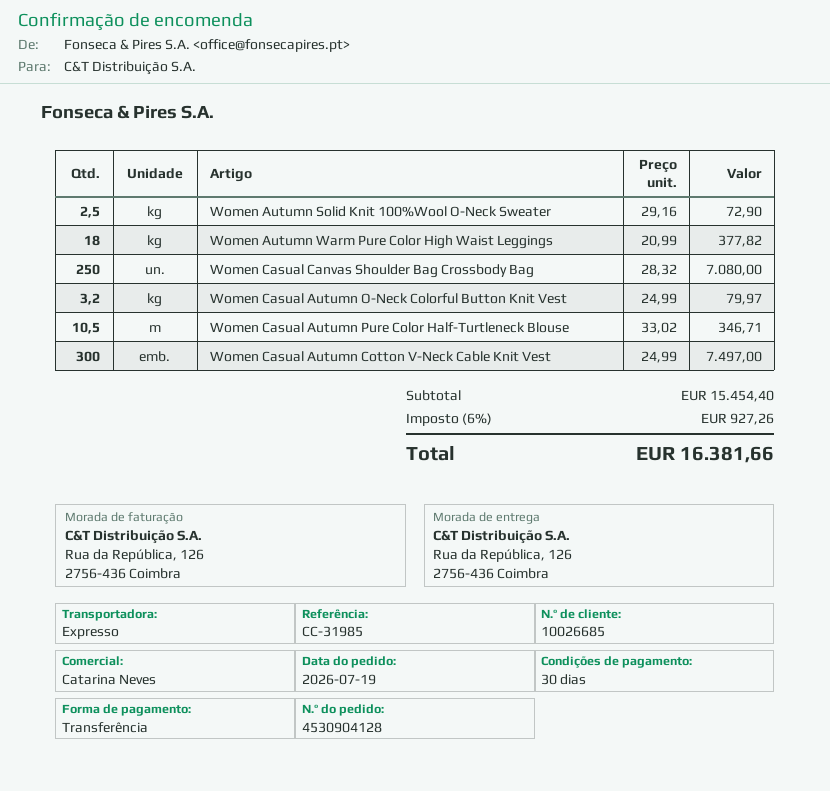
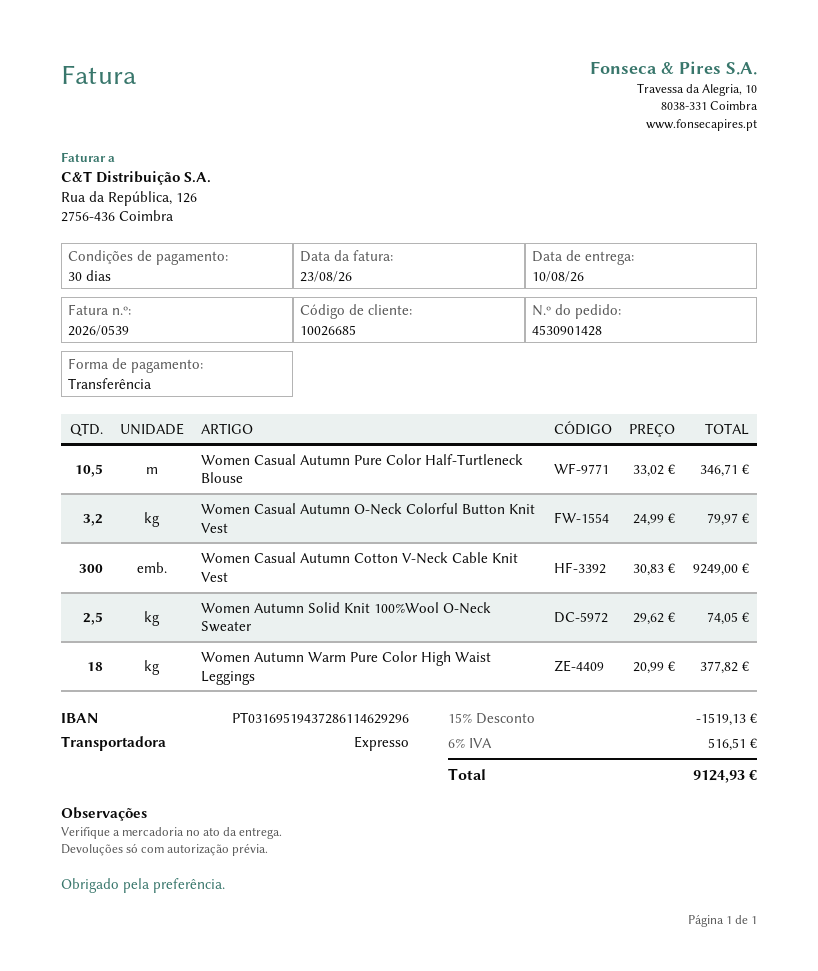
order number: 4530904128 -> 4530901428
Women Autumn Solid Knit 100%Wool O-Neck Sweater: 2.5 x 29.16 = 72.90 -> 2.5 x 29.62 = 74.05
Women Casual Canvas Shoulder Bag Crossbody Bag: 250 x 28.32 = 7080.00 -> none
Women Casual Autumn Cotton V-Neck Cable Knit Vest: 300 x 24.99 = 7497.00 -> 300 x 30.83 = 9249.00
discount: none -> 15% = 1519.13
tax: 6% = 927.26 -> 6% = 516.51
total: 16381.66 -> 9124.93

